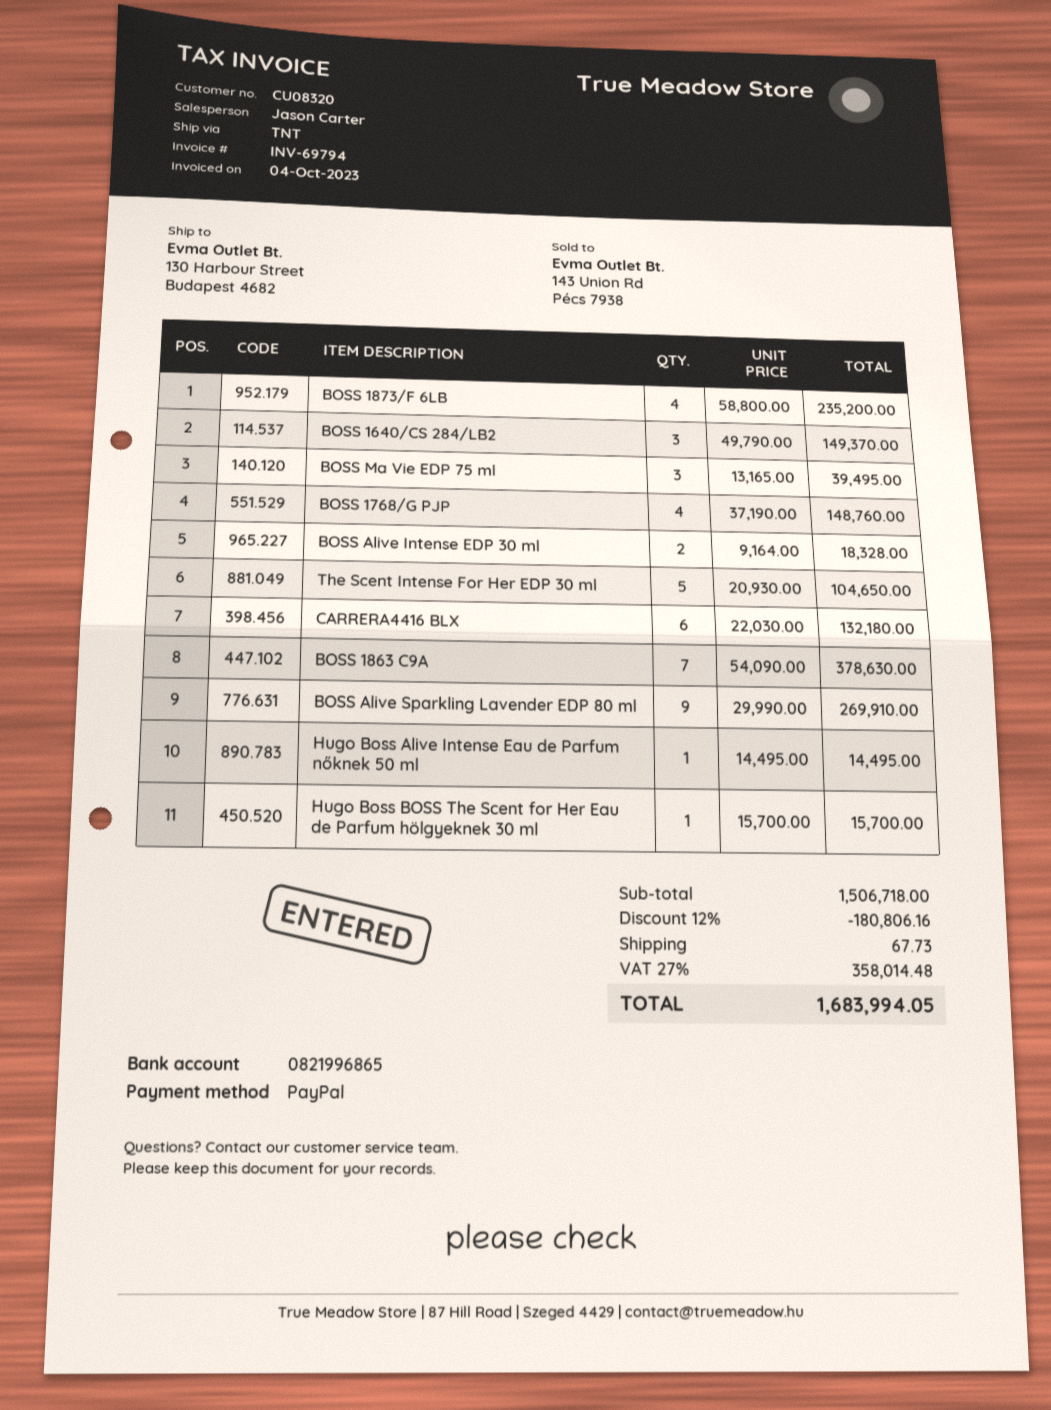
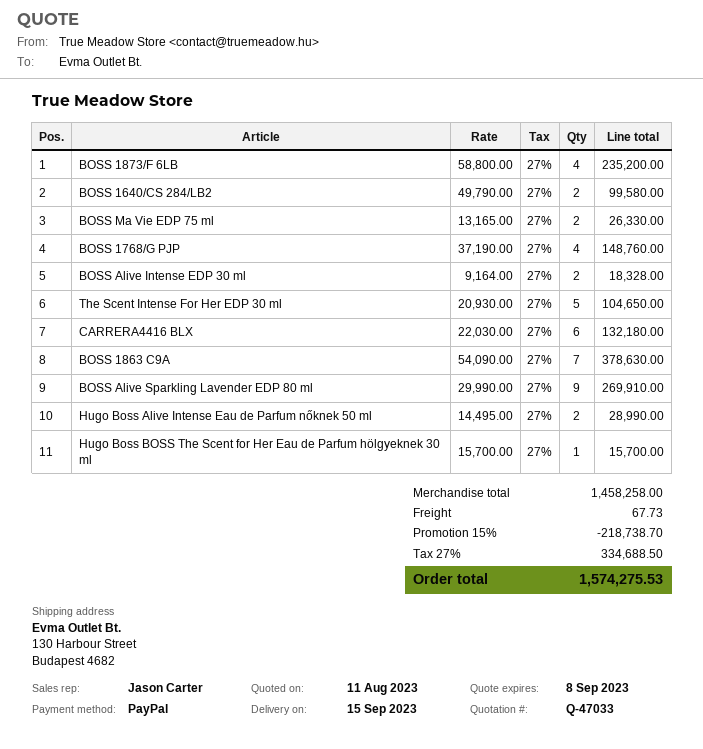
BOSS 1640/CS 284/LB2: 3 x 49790.00 = 149370.00 -> 2 x 49790.00 = 99580.00
BOSS Ma Vie EDP 75 ml: 3 x 13165.00 = 39495.00 -> 2 x 13165.00 = 26330.00
Hugo Boss Alive Intense Eau de Parfum nőknek 50 ml: 1 x 14495.00 = 14495.00 -> 2 x 14495.00 = 28990.00
subtotal: 1506718.00 -> 1458258.00
discount: 12% = 180806.16 -> 15% = 218738.70
tax: 27% = 358014.48 -> 27% = 334688.50
total: 1683994.05 -> 1574275.53

